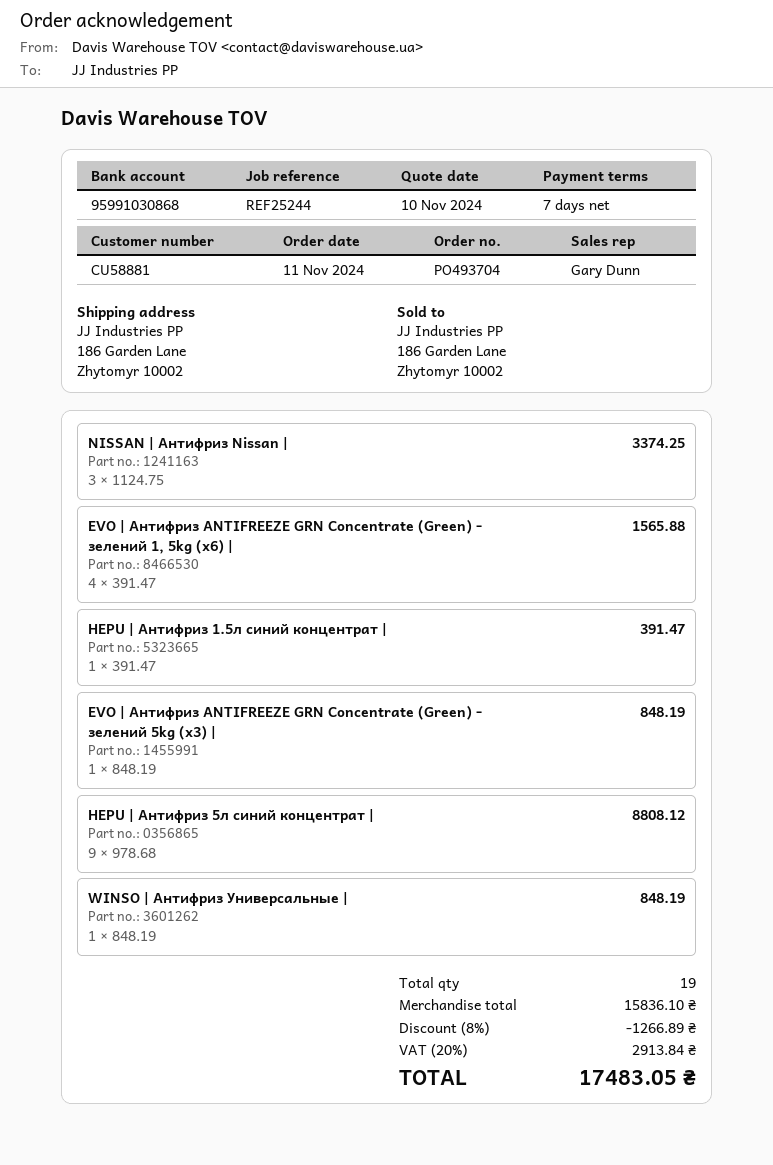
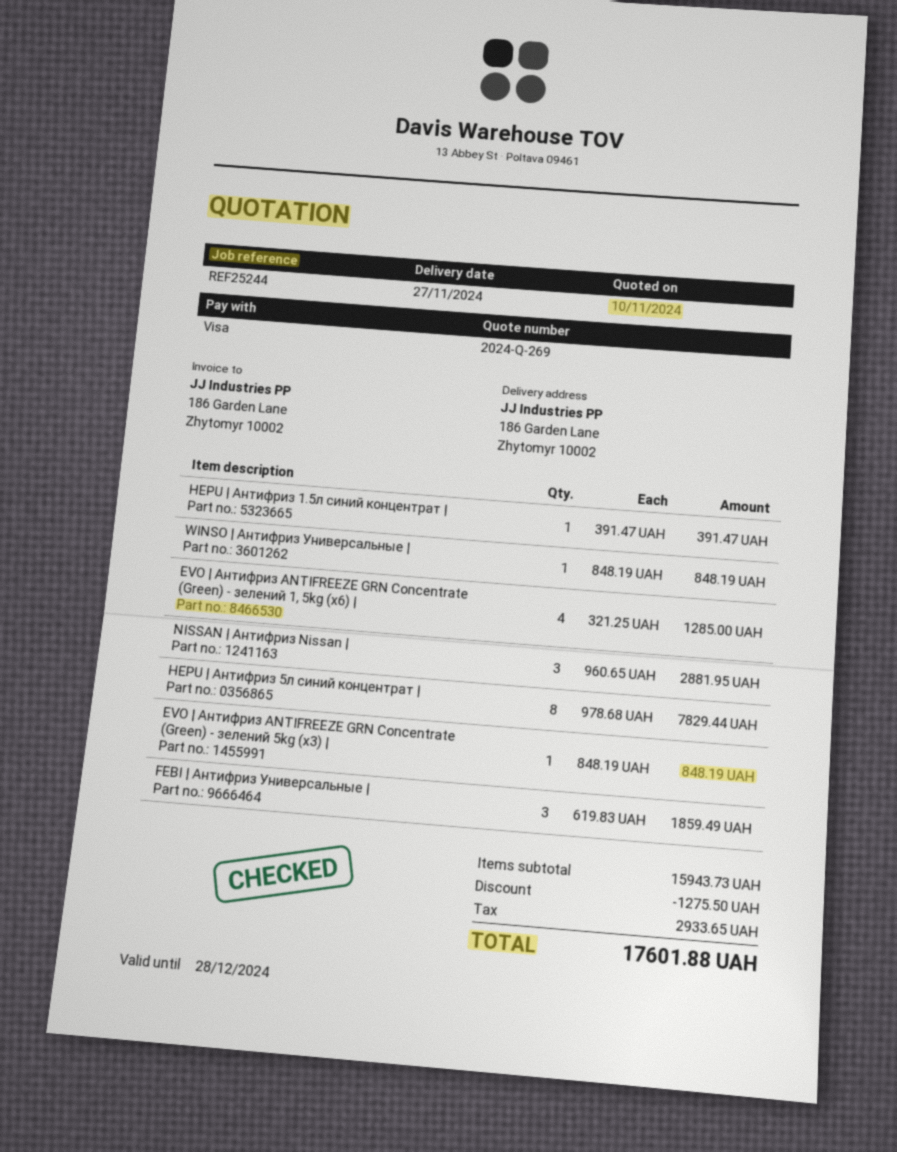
NISSAN | Антифриз Nissan |: 3 x 1124.75 = 3374.25 -> 3 x 960.65 = 2881.95
EVO | Антифриз ANTIFREEZE GRN Concentrate (Green) - зелений 1, 5kg (x6) |: 4 x 391.47 = 1565.88 -> 4 x 321.25 = 1285.00
HEPU | Антифриз 5л синий концентрат |: 9 x 978.68 = 8808.12 -> 8 x 978.68 = 7829.44
FEBI | Антифриз Универсальные |: none -> 3 x 619.83 = 1859.49
subtotal: 15836.10 -> 15943.73
discount: 1266.89 -> 1275.50
tax: 2913.84 -> 2933.65
total: 17483.05 -> 17601.88

